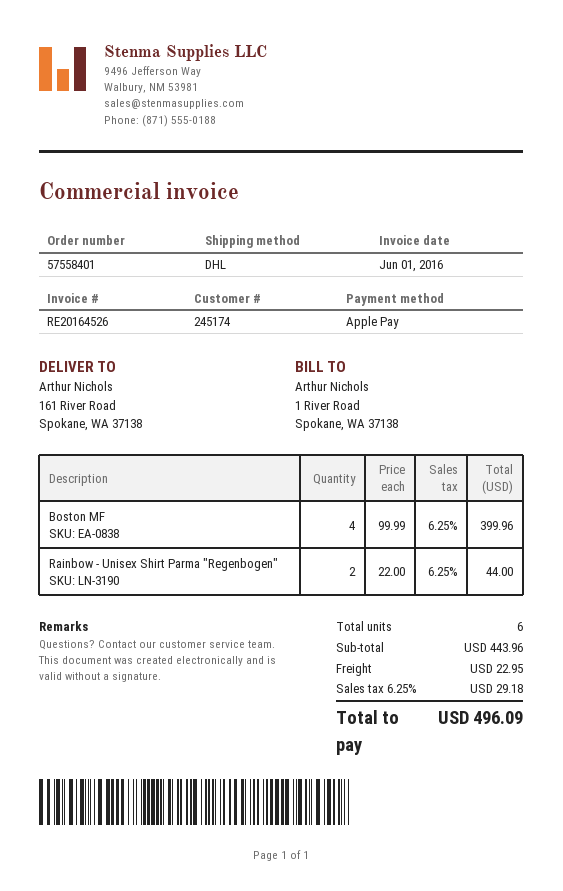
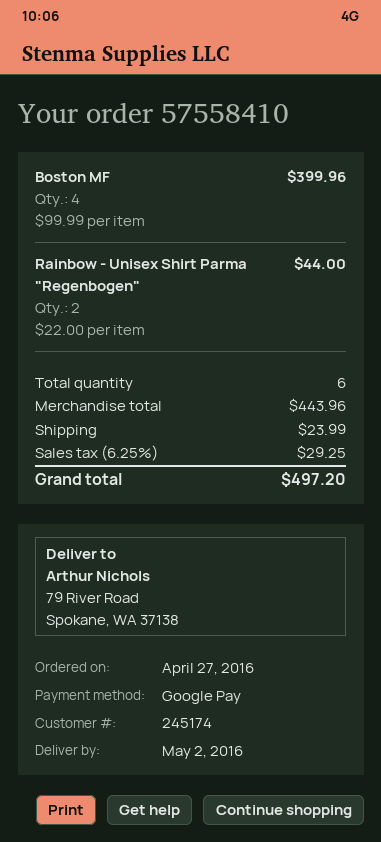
order number: 57558401 -> 57558410
payment method: Apple Pay -> Google Pay
ship to: 161 River Road, Spokane, WA 37138 -> 79 River Road, Spokane, WA 37138
shipping: 22.95 -> 23.99
tax: 6.25% = 29.18 -> 6.25% = 29.25
total: 496.09 -> 497.20

